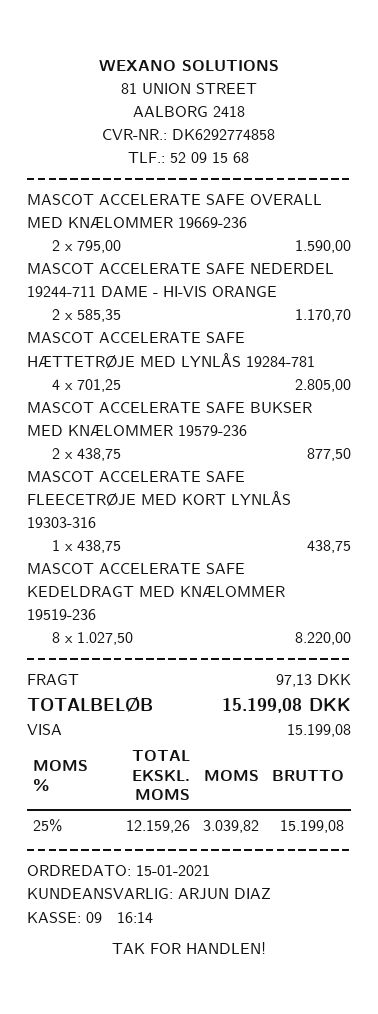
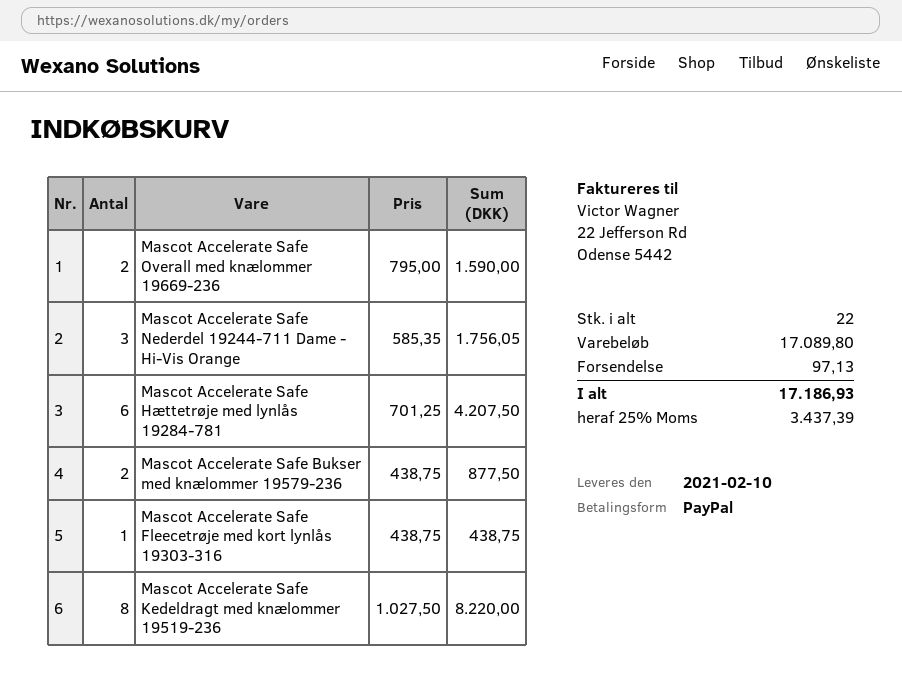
payment method: Visa -> PayPal
MASCOT ACCELERATE SAFE NEDERDEL 19244-711 DAME - HI-VIS ORANGE: 2 x 585.35 = 1170.70 -> 3 x 585.35 = 1756.05
MASCOT ACCELERATE SAFE HÆTTETRØJE MED LYNLÅS 19284-781: 4 x 701.25 = 2805.00 -> 6 x 701.25 = 4207.50
tax: 25% = 3039.82 -> 25% = 3437.39
total: 15199.08 -> 17186.93

